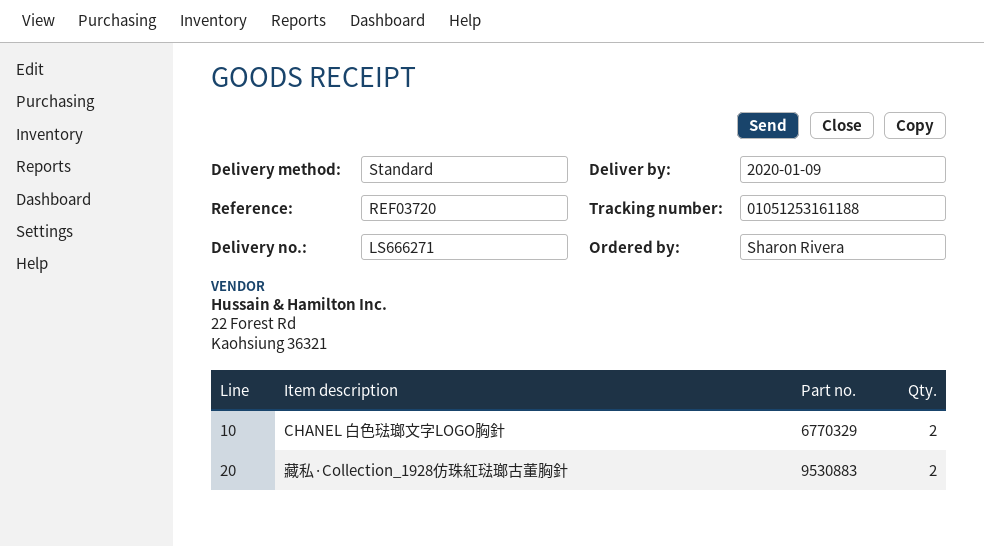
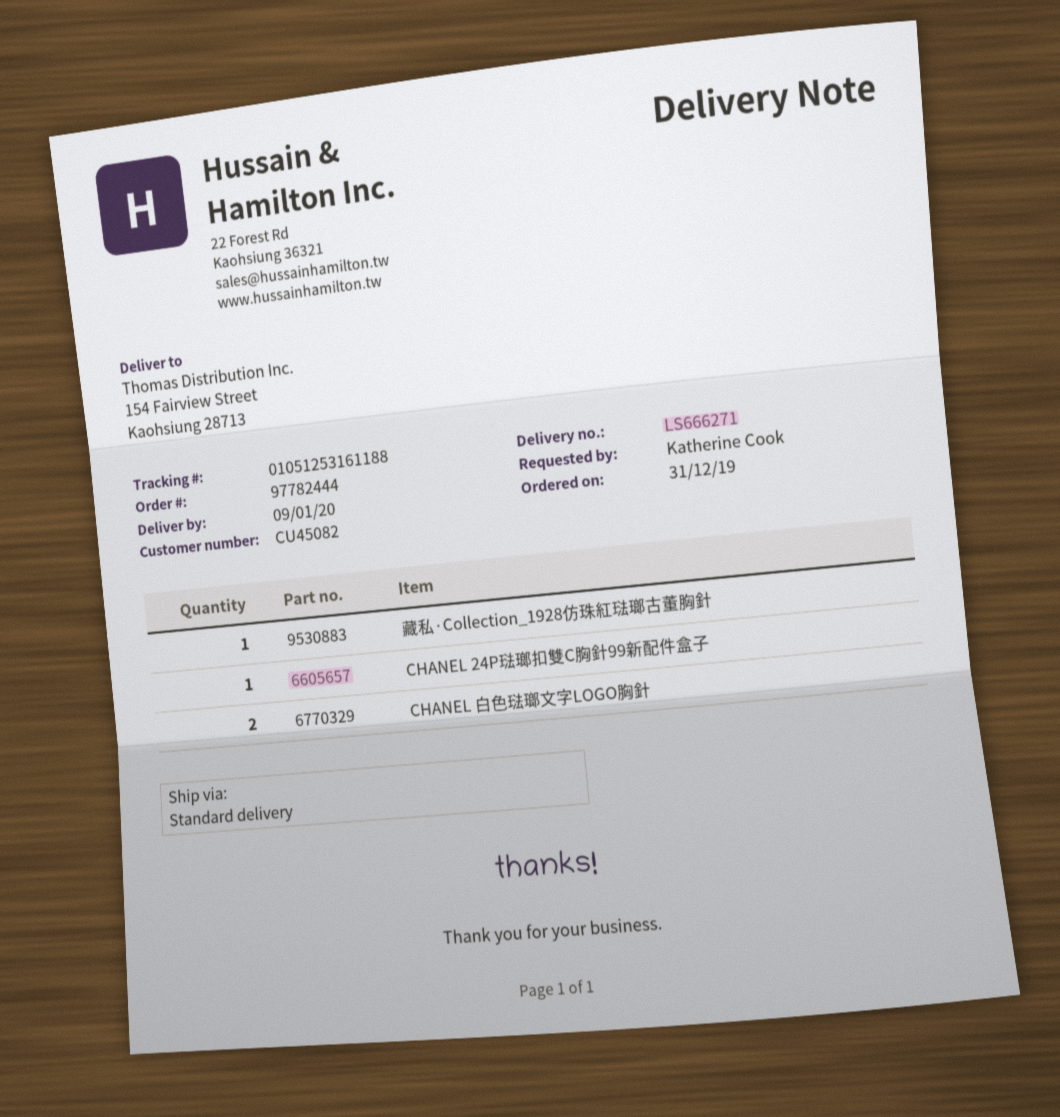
ordered by: Sharon Rivera -> Katherine Cook
藏私·Collection_1928仿珠紅琺瑯古董胸針: 2 -> 1
CHANEL 24P琺瑯扣雙C胸針99新配件盒子: none -> 1

